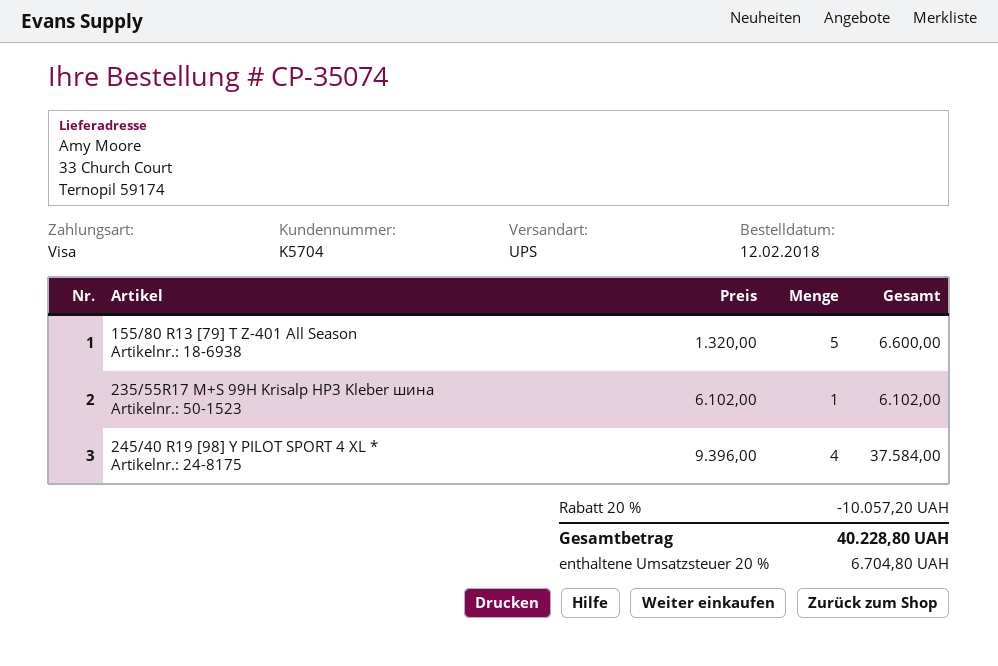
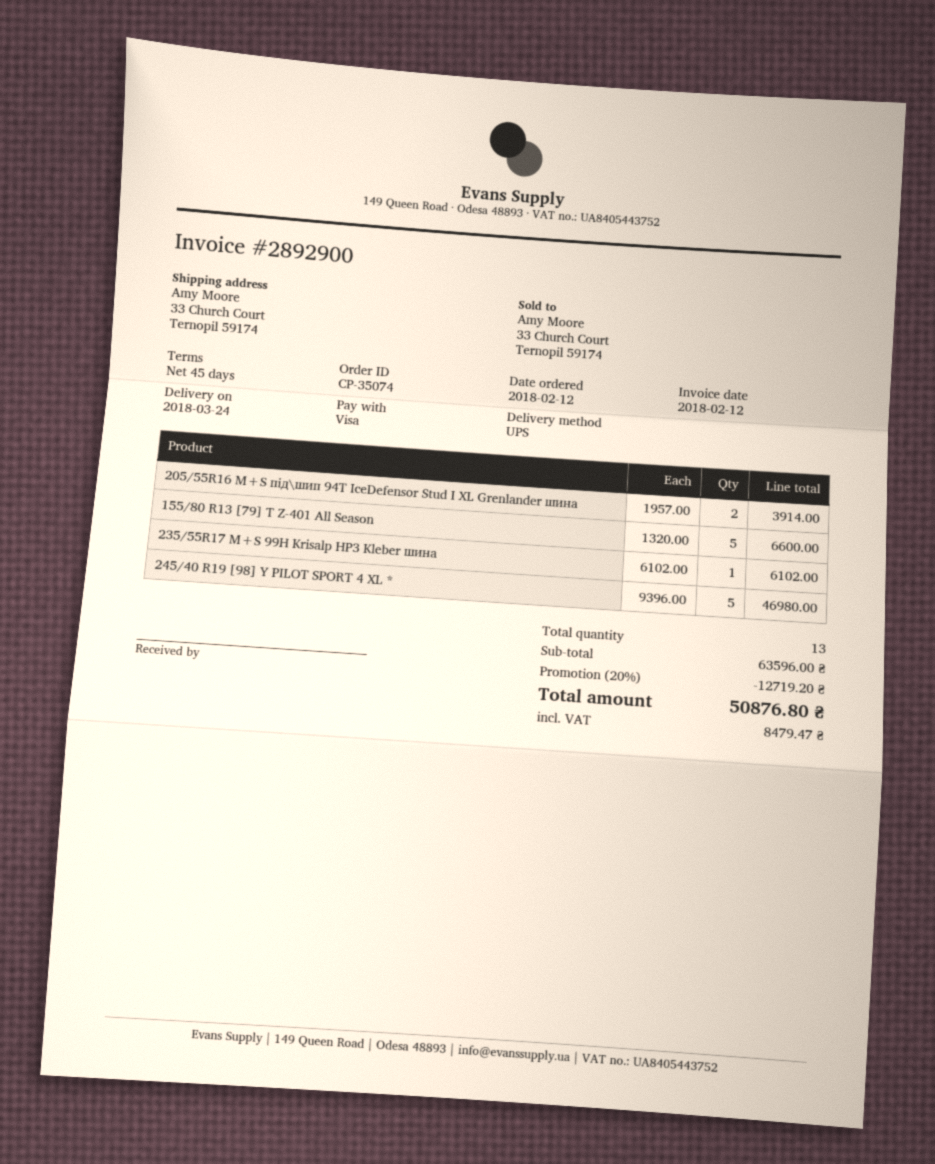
245/40 R19 [98] Y PILOT SPORT 4 XL *: 4 x 9396.00 = 37584.00 -> 5 x 9396.00 = 46980.00
205/55R16 M+S під\шип 94T IceDefensor Stud I XL Grenlander шина: none -> 2 x 1957.00 = 3914.00
discount: 20% = 10057.20 -> 20% = 12719.20
tax: 6704.80 -> 8479.47
total: 40228.80 -> 50876.80

